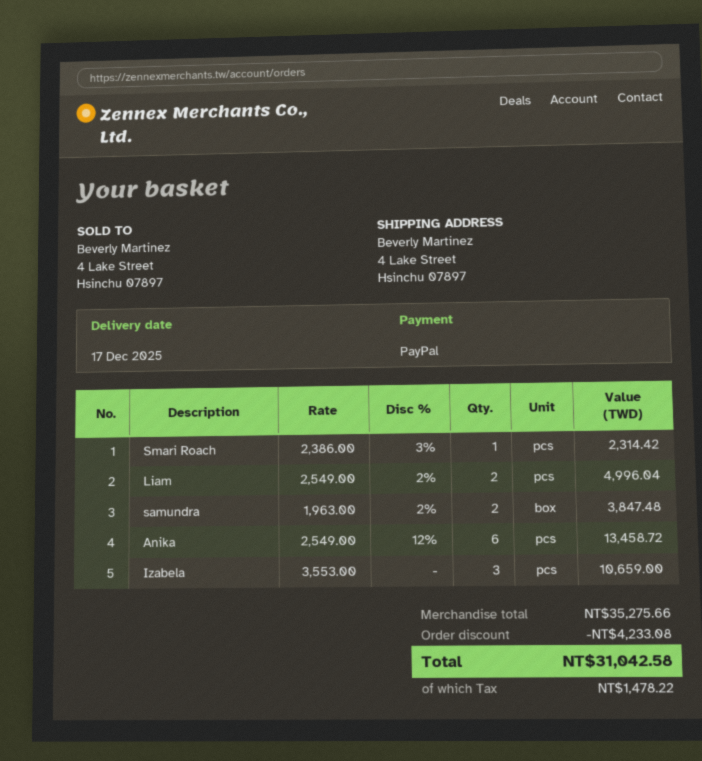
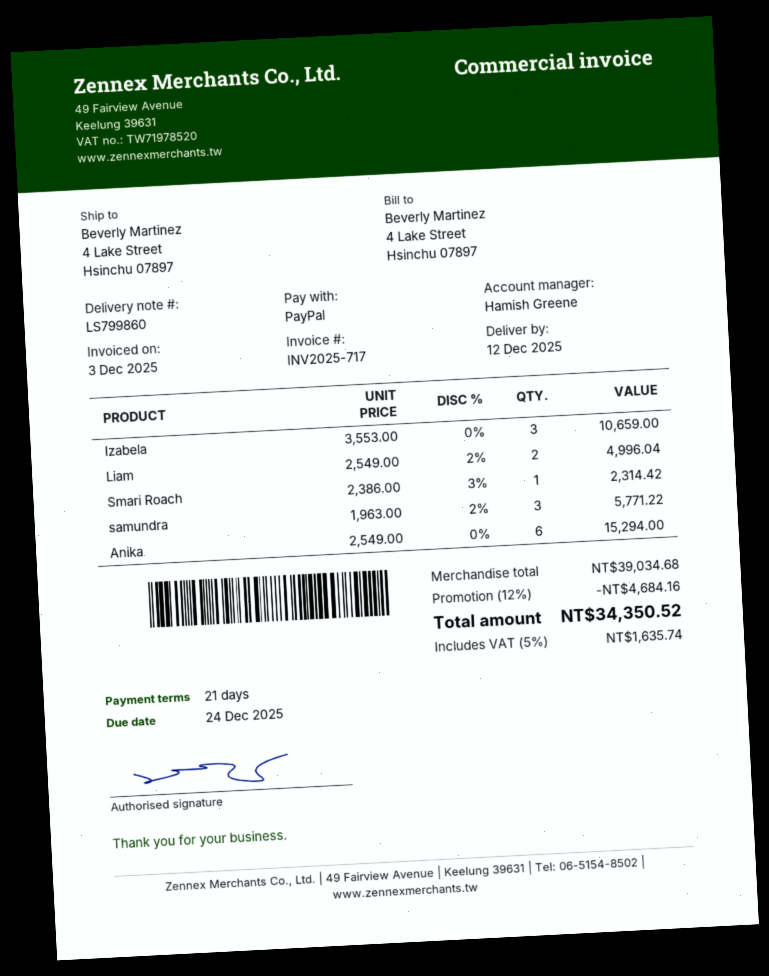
delivery date: 2025-12-17 -> 2025-12-12
samundra: 2 x 1963.00 - 2% = 3847.48 -> 3 x 1963.00 - 2% = 5771.22
Anika: 6 x 2549.00 - 12% = 13458.72 -> 6 x 2549.00 = 15294.00
subtotal: 35275.66 -> 39034.68
discount: 4233.08 -> 4684.16
tax: 1478.22 -> 1635.74
total: 31042.58 -> 34350.52

